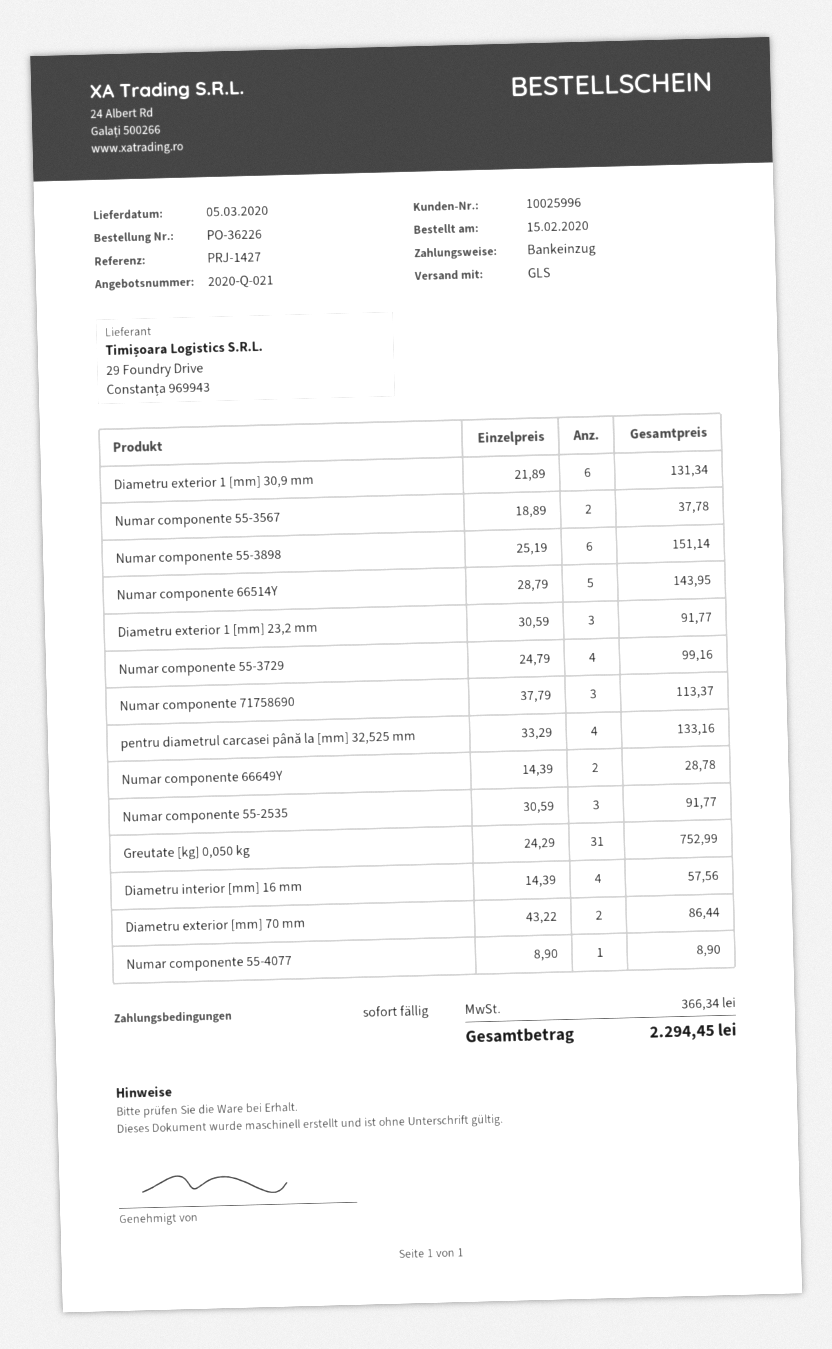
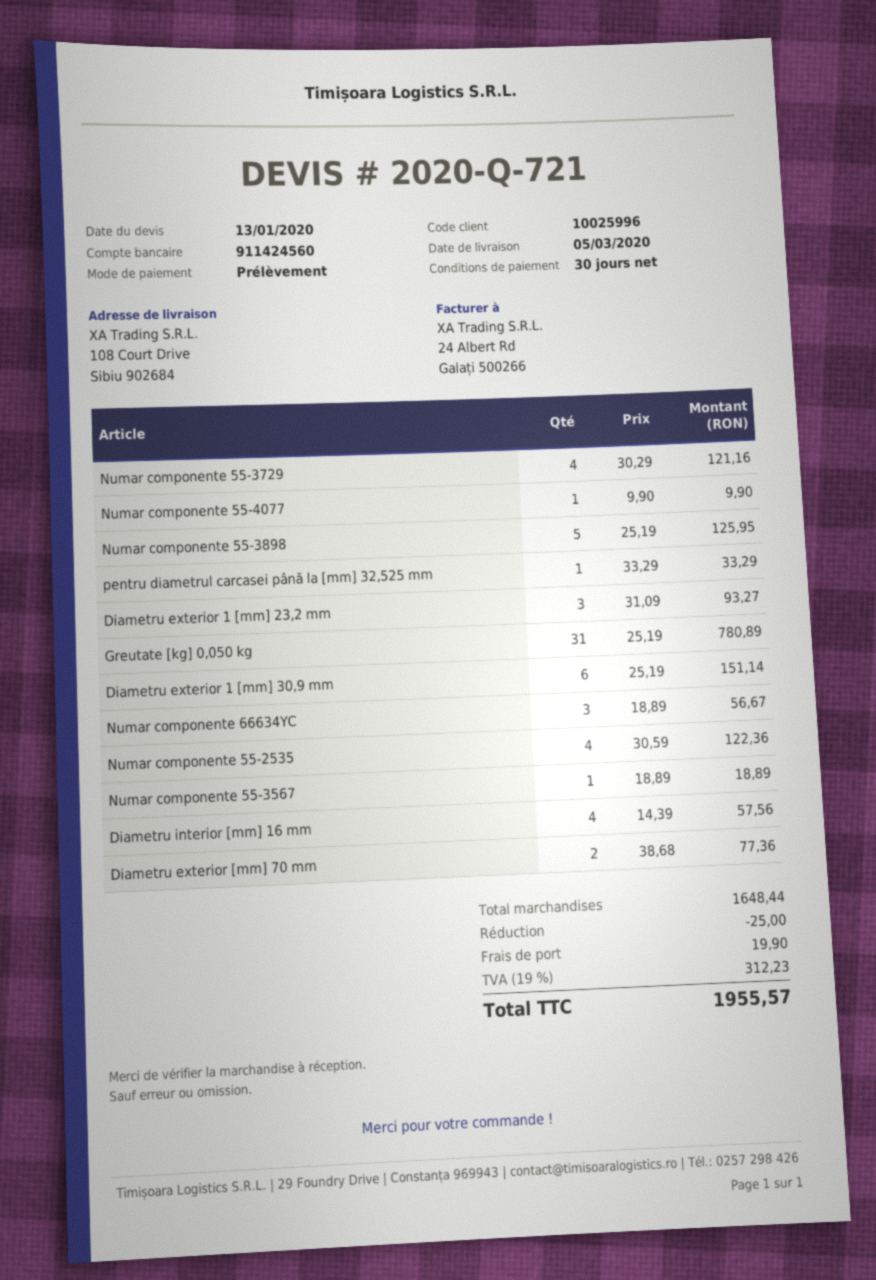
quote number: 2020-Q-021 -> 2020-Q-721
payment terms: on receipt -> 30 days
Diametru exterior 1 [mm] 30,9 mm: 6 x 21.89 = 131.34 -> 6 x 25.19 = 151.14
Numar componente 55-3567: 2 x 18.89 = 37.78 -> 1 x 18.89 = 18.89
Numar componente 55-3898: 6 x 25.19 = 151.14 -> 5 x 25.19 = 125.95
Numar componente 66514Y: 5 x 28.79 = 143.95 -> none
Diametru exterior 1 [mm] 23,2 mm: 3 x 30.59 = 91.77 -> 3 x 31.09 = 93.27
Numar componente 55-3729: 4 x 24.79 = 99.16 -> 4 x 30.29 = 121.16
Numar componente 71758690: 3 x 37.79 = 113.37 -> none
pentru diametrul carcasei până la [mm] 32,525 mm: 4 x 33.29 = 133.16 -> 1 x 33.29 = 33.29
Numar componente 66649Y: 2 x 14.39 = 28.78 -> none
Numar componente 55-2535: 3 x 30.59 = 91.77 -> 4 x 30.59 = 122.36
Greutate [kg] 0,050 kg: 31 x 24.29 = 752.99 -> 31 x 25.19 = 780.89
Diametru exterior [mm] 70 mm: 2 x 43.22 = 86.44 -> 2 x 38.68 = 77.36
Numar componente 55-4077: 1 x 8.90 = 8.90 -> 1 x 9.90 = 9.90
Numar componente 66634YC: none -> 3 x 18.89 = 56.67
discount: none -> 25.00
shipping: none -> 19.90
tax: 366.34 -> 312.23
total: 2294.45 -> 1955.57

